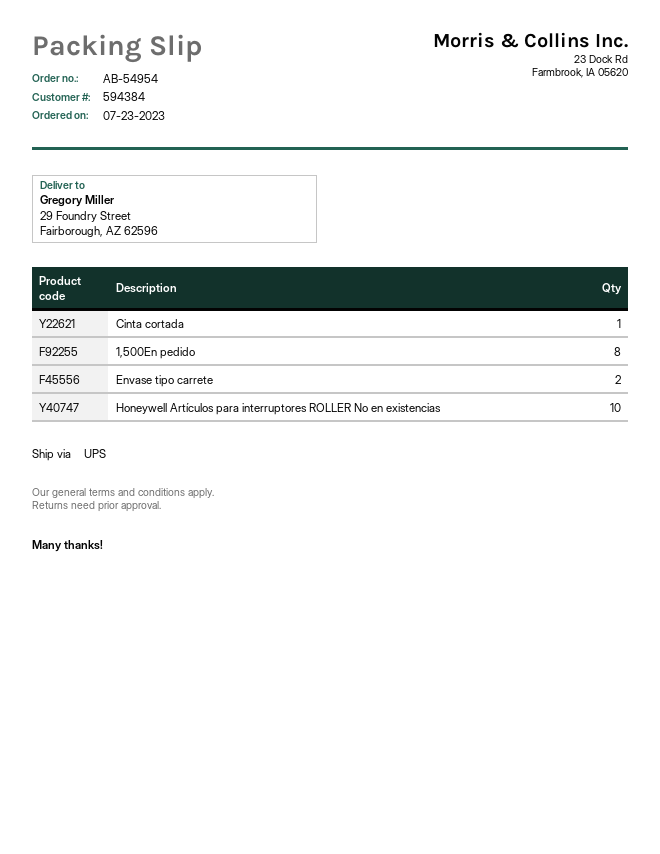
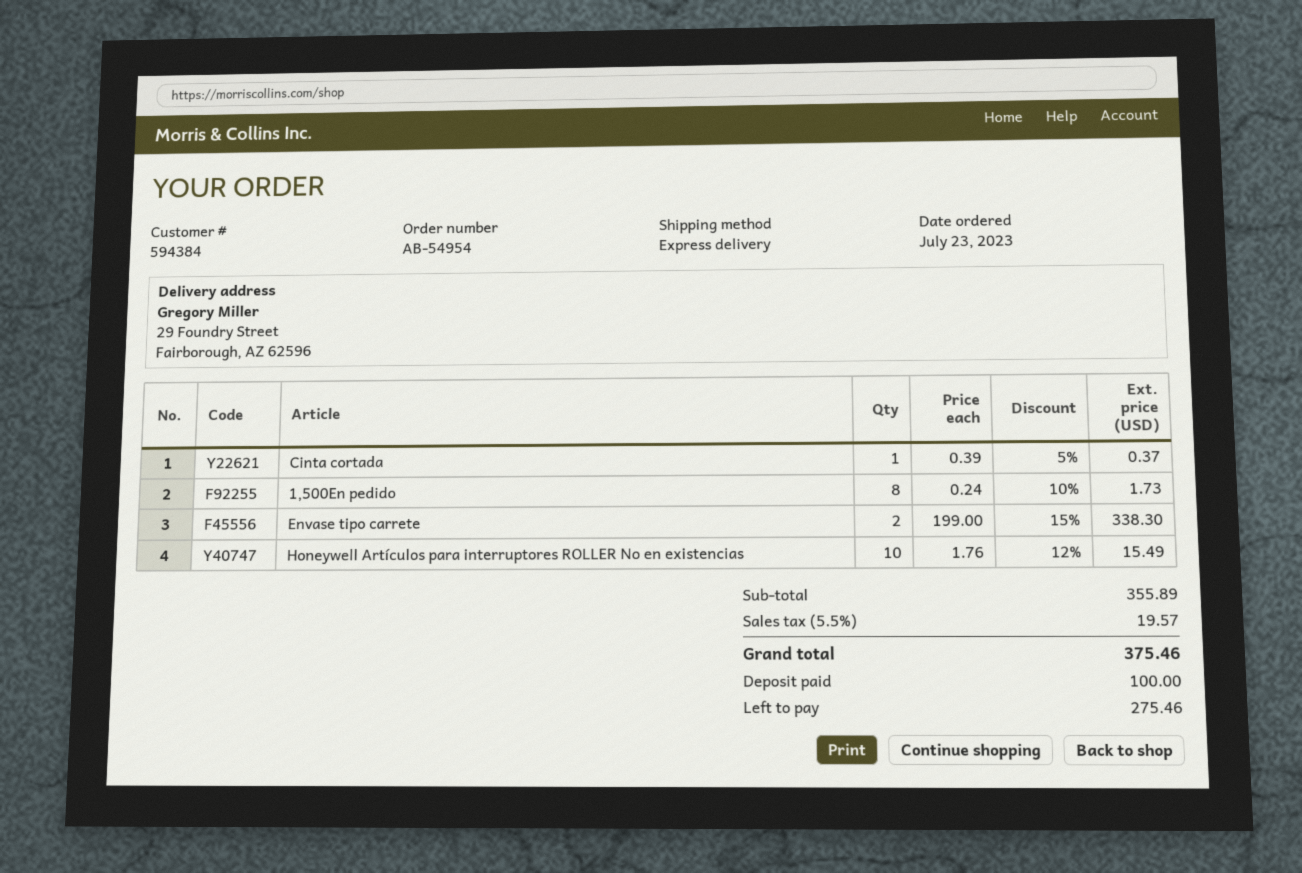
shipping method: UPS -> express

